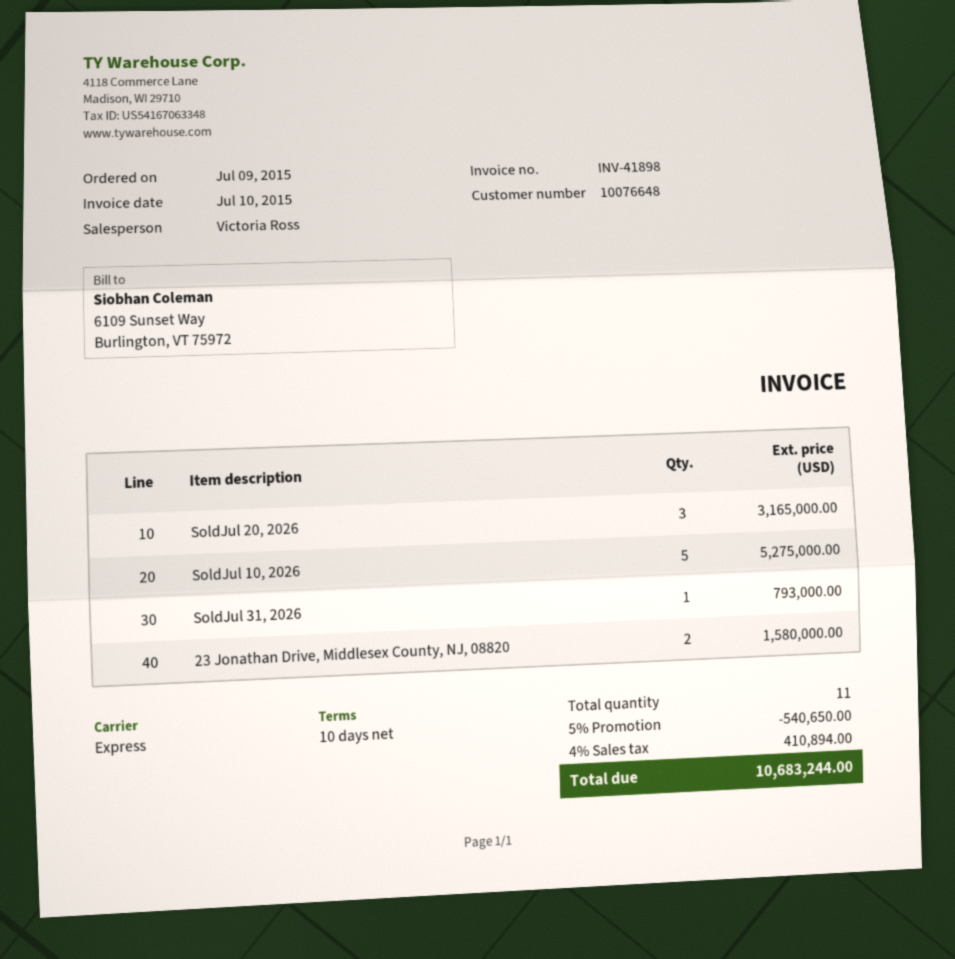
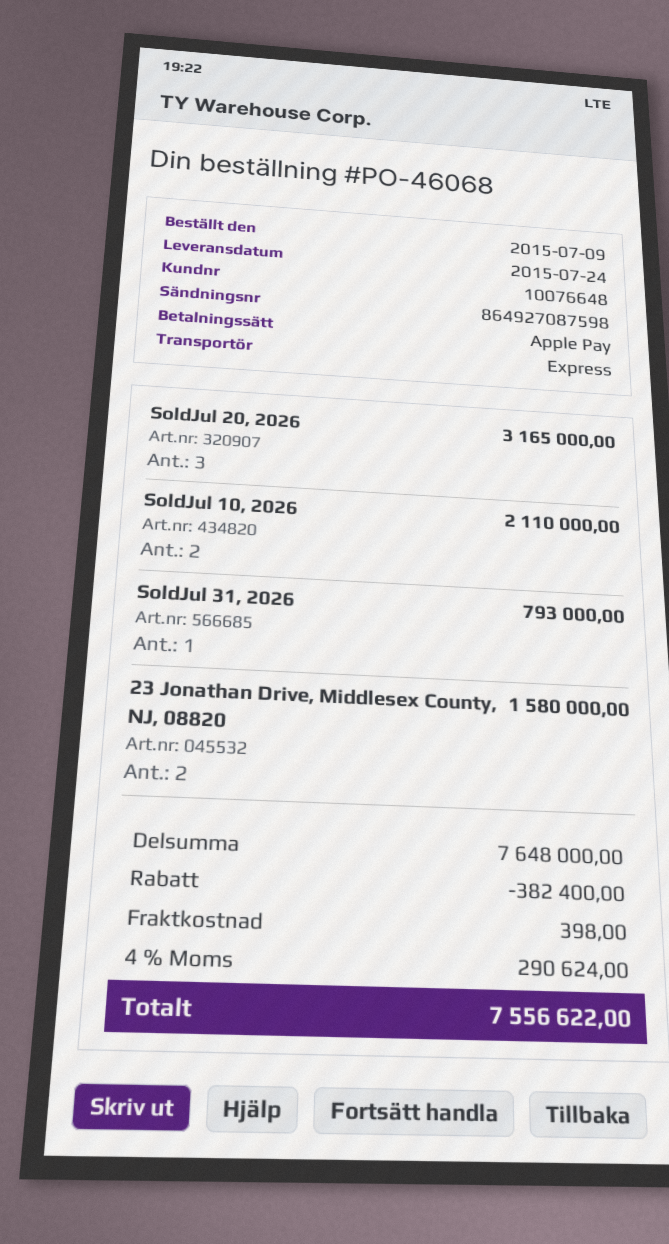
SoldJul 10, 2026: 5 for 5275000.00 -> 2 for 2110000.00
discount: 540650.00 -> 382400.00
shipping: none -> 398.00
tax: 4% = 410894.00 -> 4% = 290624.00
total: 10683244.00 -> 7556622.00

